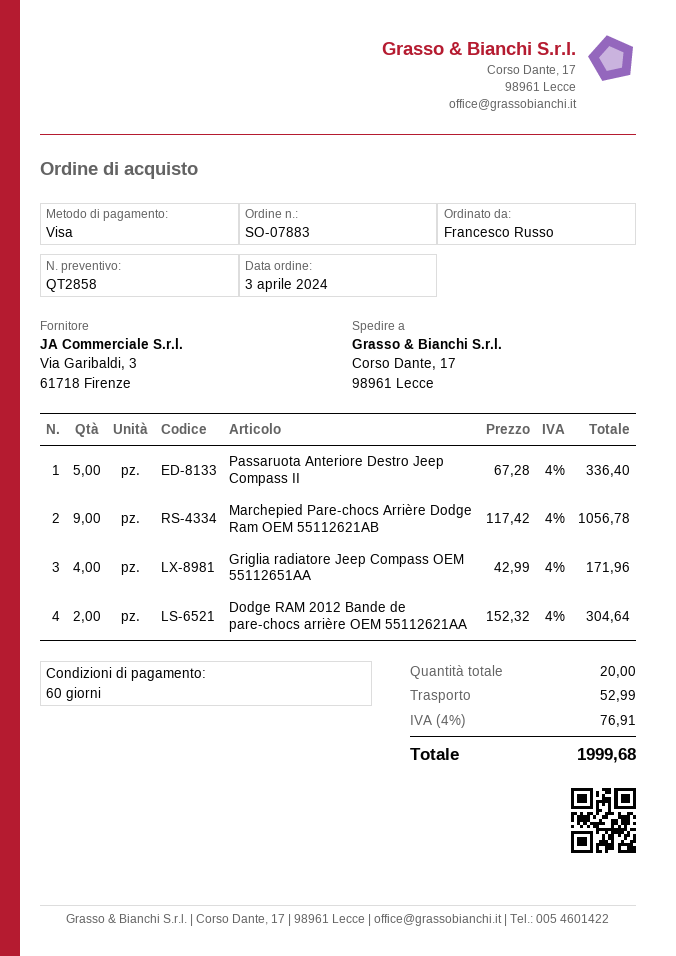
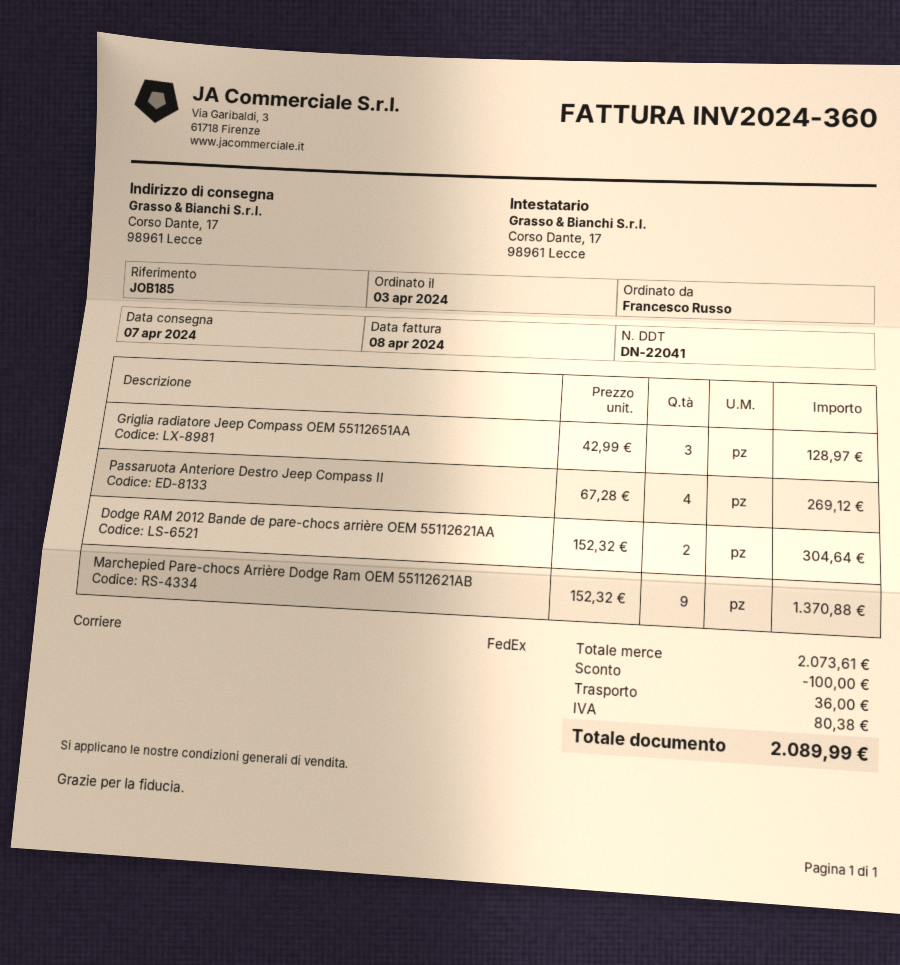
Passaruota Anteriore Destro Jeep Compass II: 5 x 67.28 = 336.40 -> 4 x 67.28 = 269.12
Marchepied Pare-chocs Arrière Dodge Ram OEM 55112621AB: 9 x 117.42 = 1056.78 -> 9 x 152.32 = 1370.88
Griglia radiatore Jeep Compass OEM 55112651AA: 4 x 42.99 = 171.96 -> 3 x 42.99 = 128.97
discount: none -> 100.00
shipping: 52.99 -> 36.00
tax: 76.91 -> 80.38
total: 1999.68 -> 2089.99

